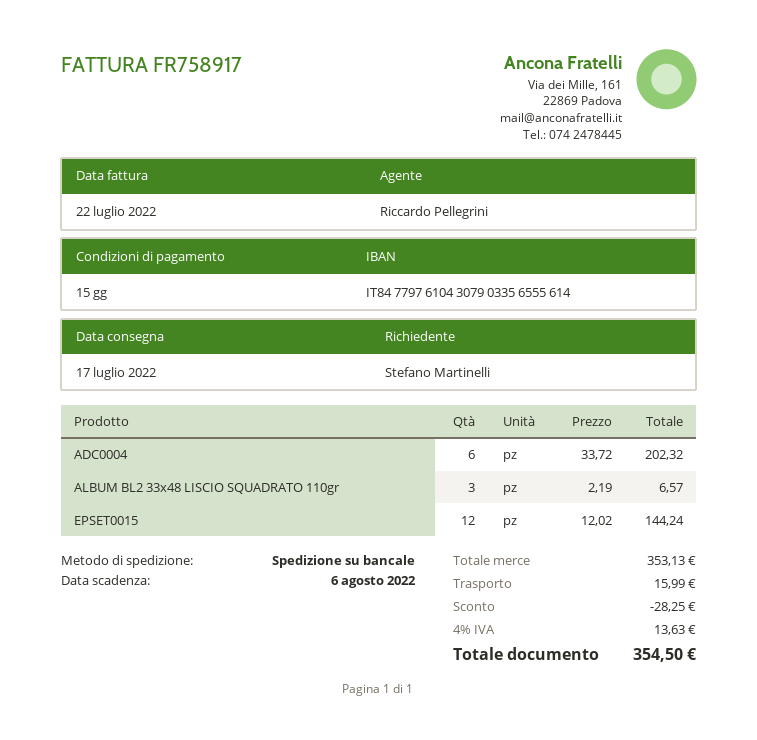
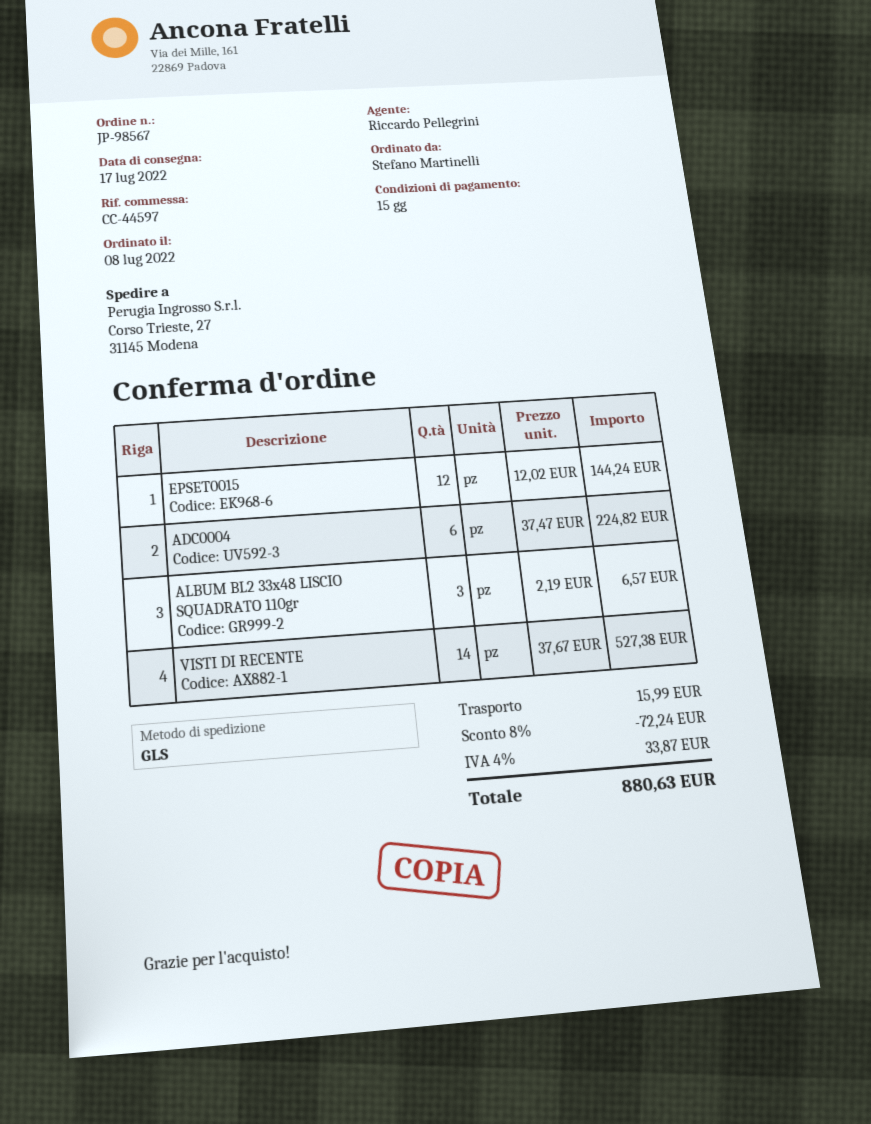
shipping method: pallet freight -> GLS
ADC0004: 6 x 33.72 = 202.32 -> 6 x 37.47 = 224.82
VISTI DI RECENTE: none -> 14 x 37.67 = 527.38
discount: 28.25 -> 72.24
tax: 4% = 13.63 -> 4% = 33.87
total: 354.50 -> 880.63

